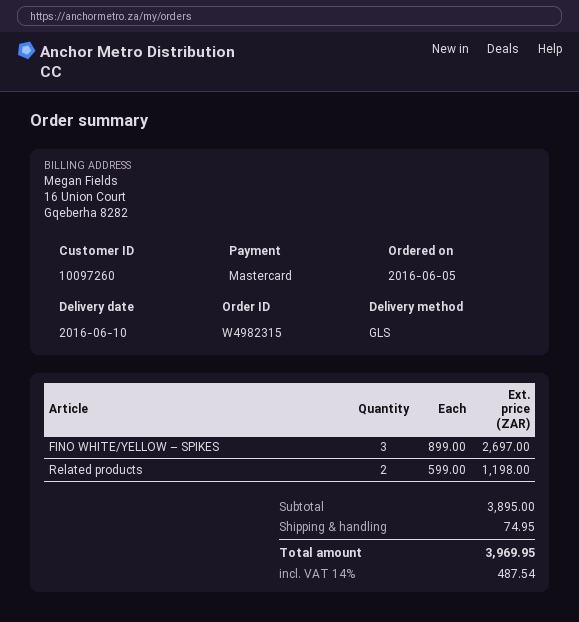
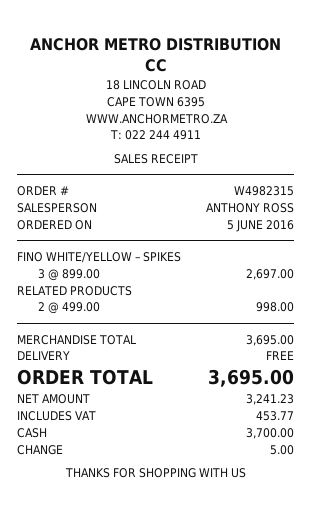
payment method: Mastercard -> cash
Related products: 2 x 599.00 = 1198.00 -> 2 x 499.00 = 998.00
subtotal: 3895.00 -> 3695.00
shipping: 74.95 -> 0.00
tax: 487.54 -> 453.77
total: 3969.95 -> 3695.00

